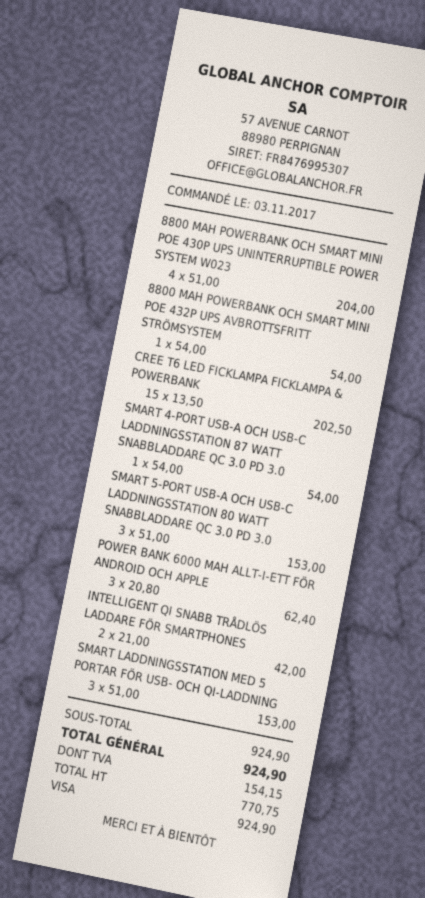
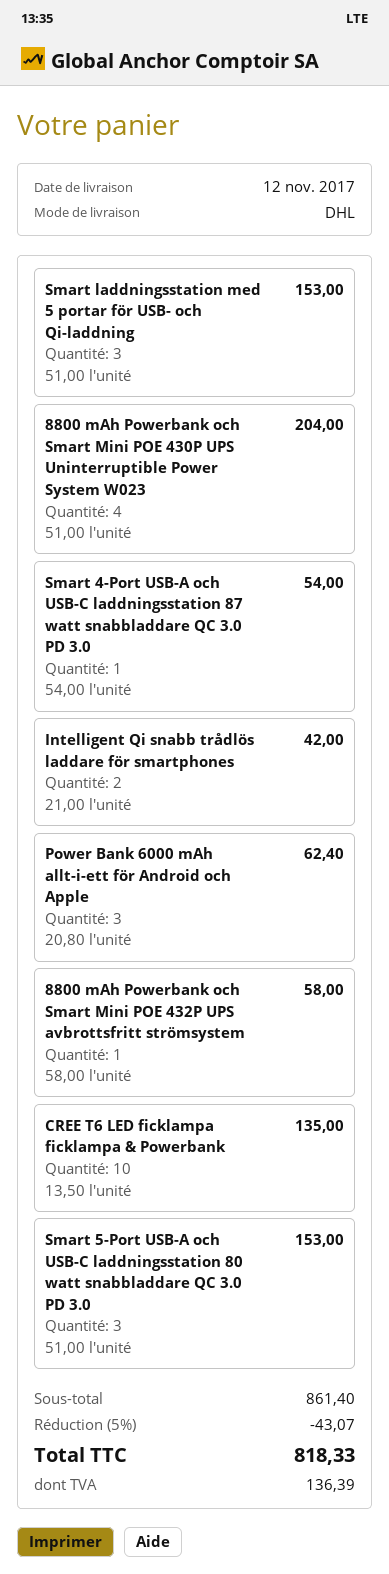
8800 MAH POWERBANK OCH SMART MINI POE 432P UPS AVBROTTSFRITT STRÖMSYSTEM: 1 x 54.00 = 54.00 -> 1 x 58.00 = 58.00
CREE T6 LED FICKLAMPA FICKLAMPA & POWERBANK: 15 x 13.50 = 202.50 -> 10 x 13.50 = 135.00
subtotal: 924.90 -> 861.40
discount: none -> 5% = 43.07
tax: 154.15 -> 136.39
total: 924.90 -> 818.33

